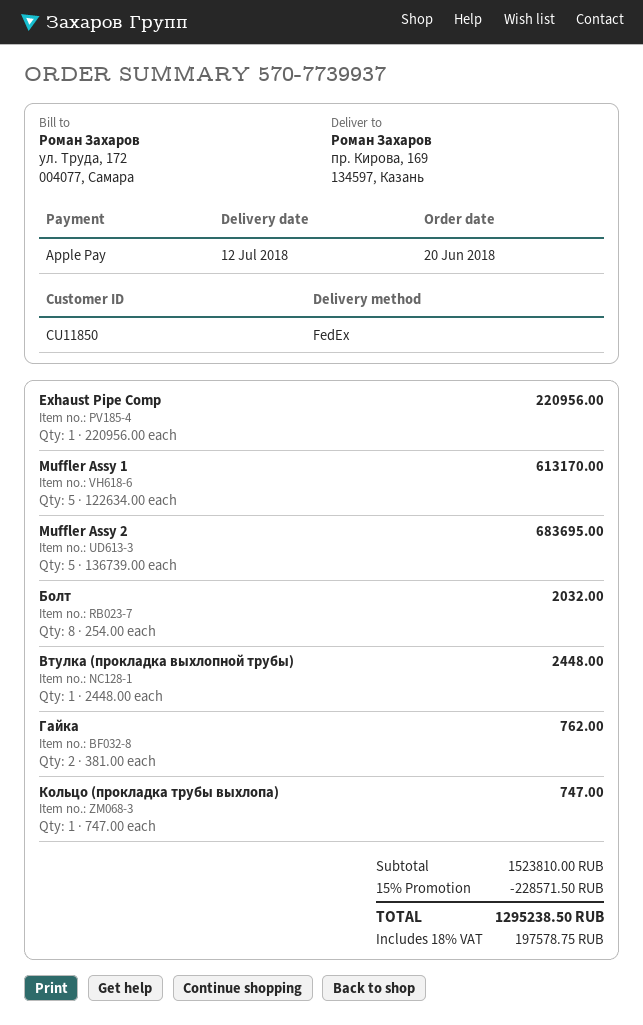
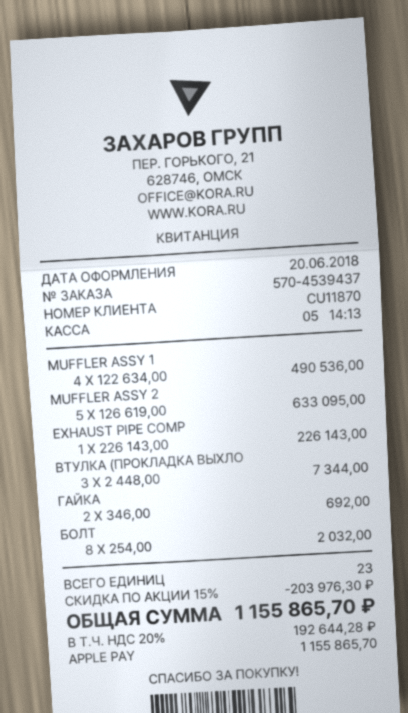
order number: 570-7739937 -> 570-4539437
customer number: CU11850 -> CU11870
Exhaust Pipe Comp: 1 x 220956.00 = 220956.00 -> 1 x 226143.00 = 226143.00
Muffler Assy 1: 5 x 122634.00 = 613170.00 -> 4 x 122634.00 = 490536.00
Muffler Assy 2: 5 x 136739.00 = 683695.00 -> 5 x 126619.00 = 633095.00
Втулка (прокладка выхлопной трубы): 1 x 2448.00 = 2448.00 -> 3 x 2448.00 = 7344.00
Гайка: 2 x 381.00 = 762.00 -> 2 x 346.00 = 692.00
Кольцо (прокладка трубы выхлопа): 1 x 747.00 = 747.00 -> none
discount: 15% = 228571.50 -> 15% = 203976.30
tax: 18% = 197578.75 -> 20% = 192644.28
total: 1295238.50 -> 1155865.70

